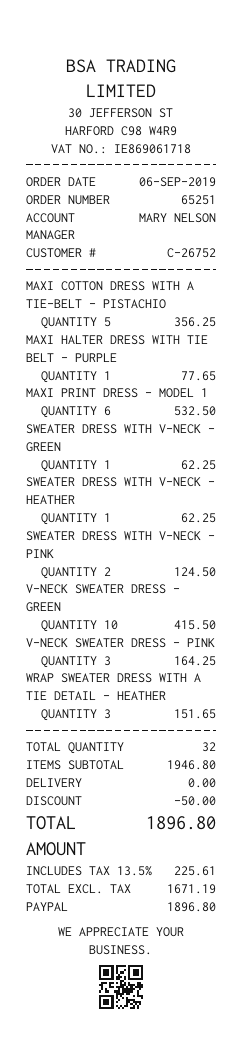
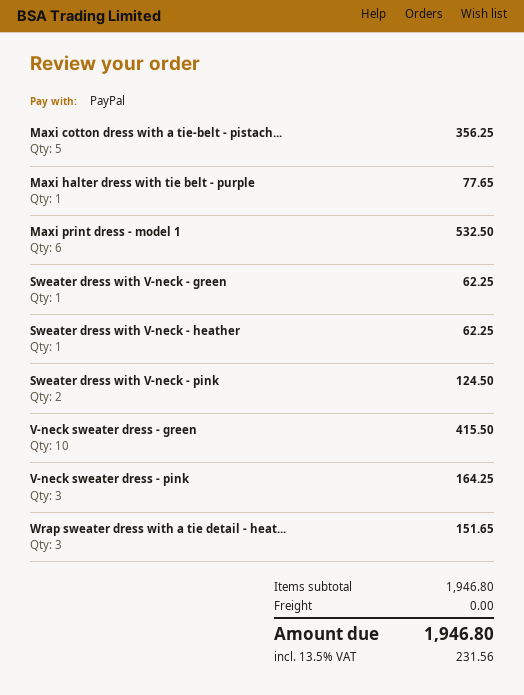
discount: 50.00 -> none
tax: 13.5% = 225.61 -> 13.5% = 231.56
total: 1896.80 -> 1946.80

